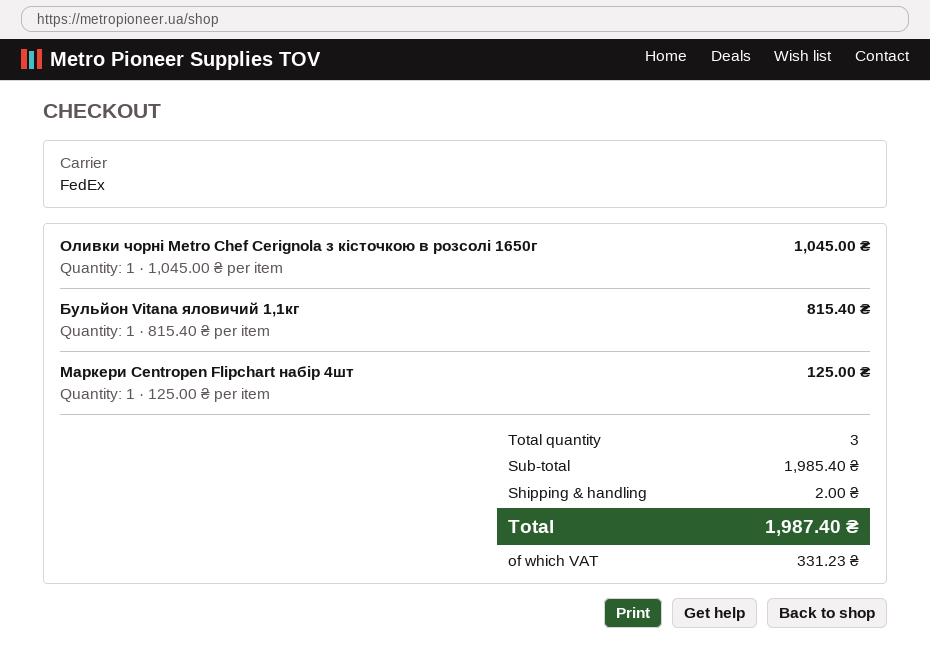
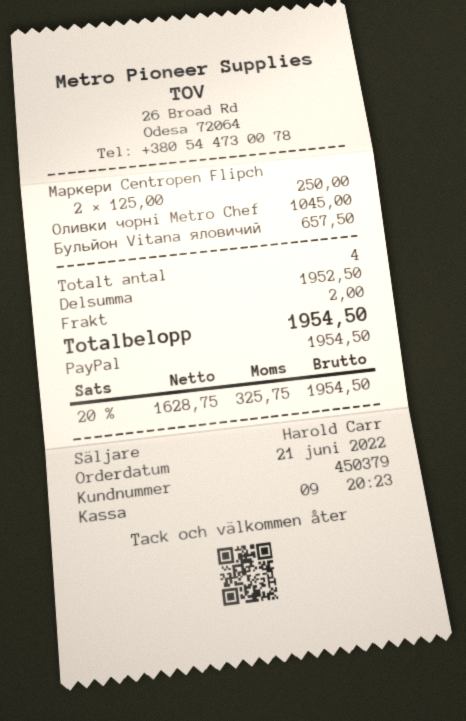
Бульйон Vitana яловичий 1,1кг: 1 x 815.40 = 815.40 -> 1 x 657.50 = 657.50
Маркери Centropen Flipchart набір 4шт: 1 x 125.00 = 125.00 -> 2 x 125.00 = 250.00
total quantity: 3 -> 4
subtotal: 1985.40 -> 1952.50
tax: 331.23 -> 325.75
total: 1987.40 -> 1954.50

